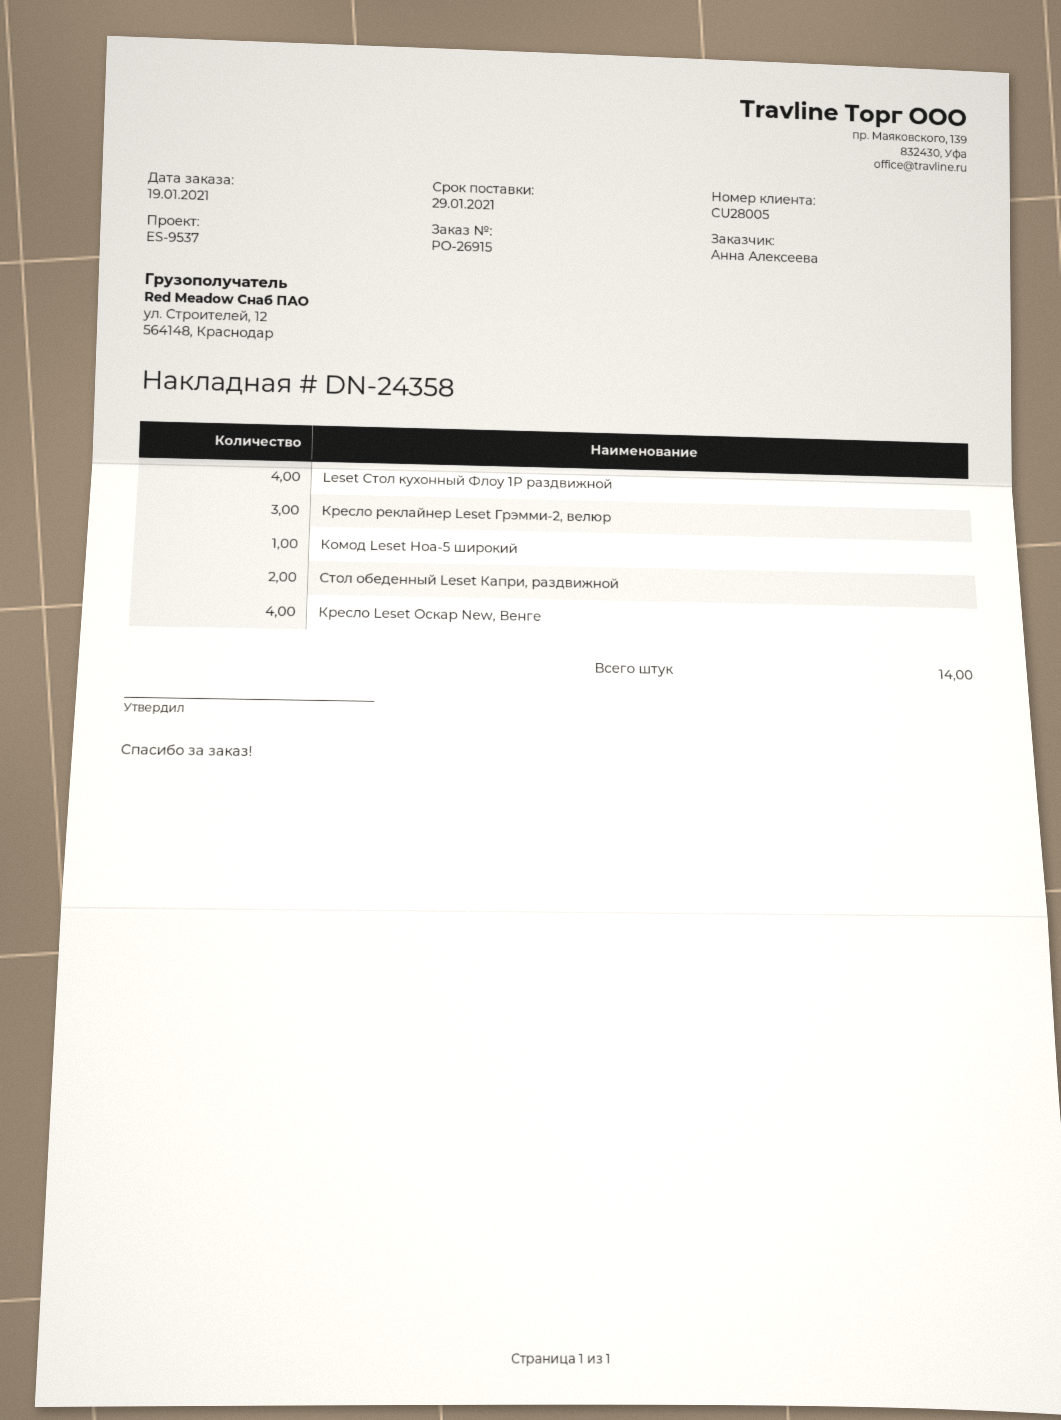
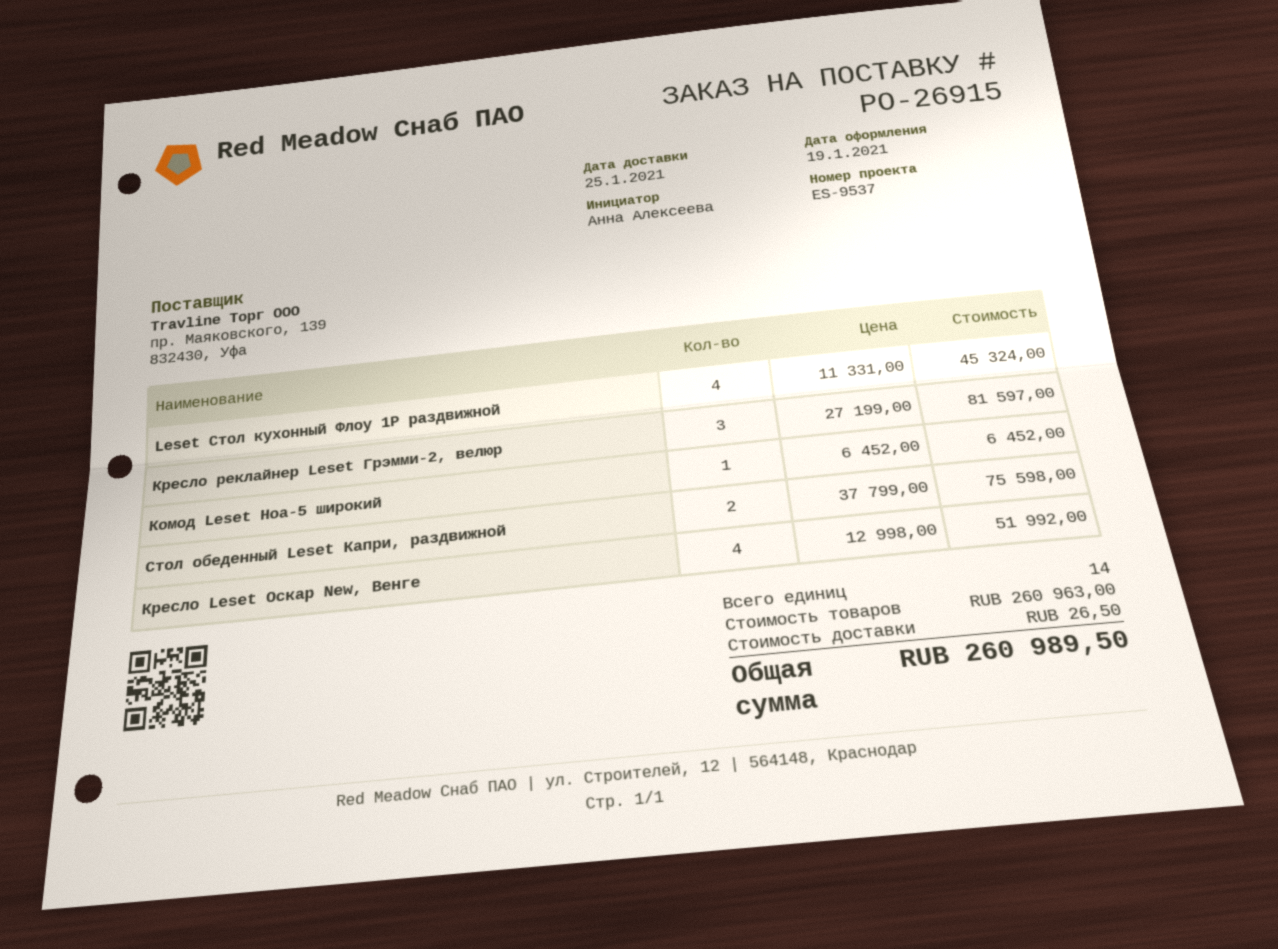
delivery date: 2021-01-29 -> 2021-01-25

